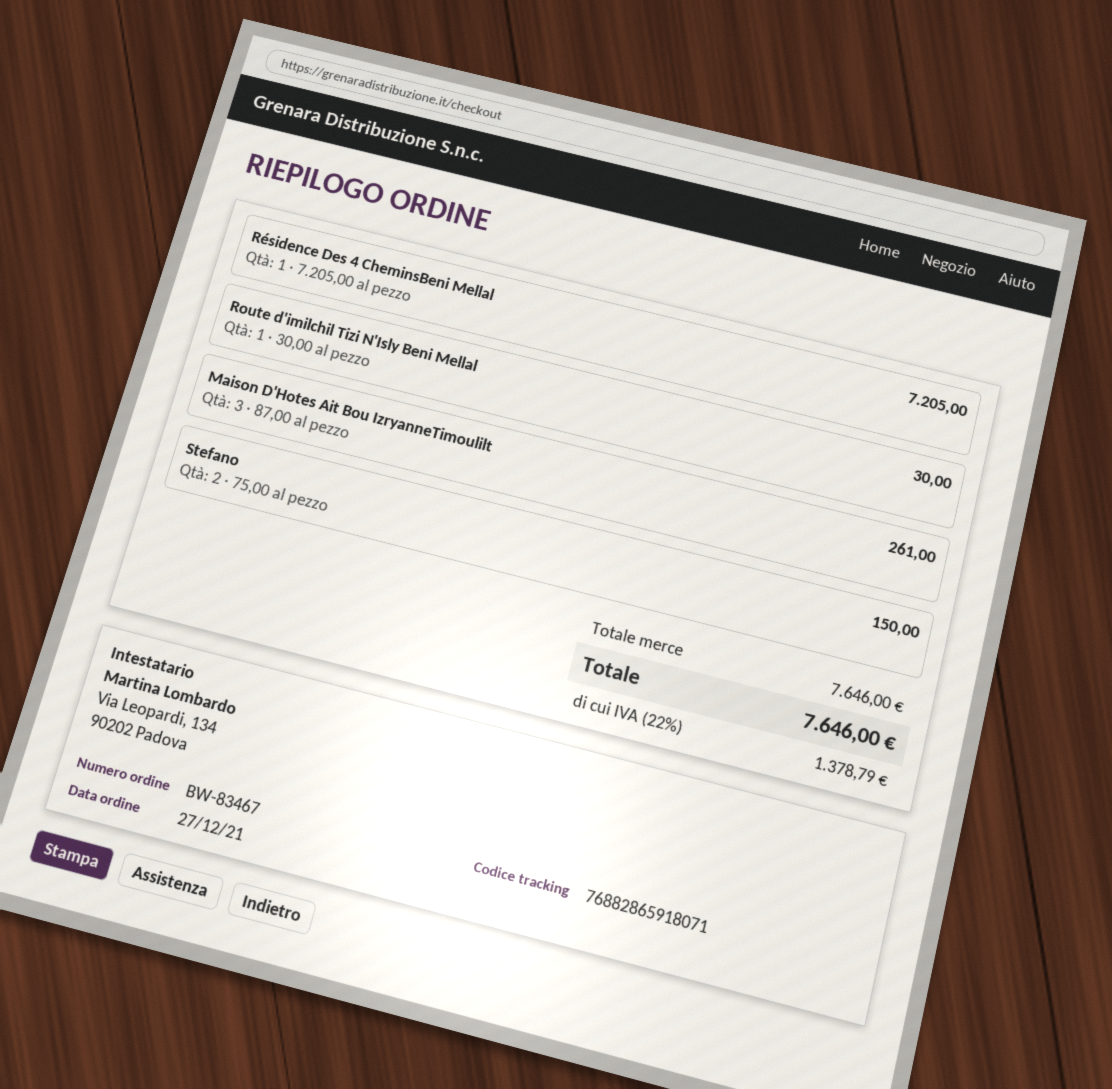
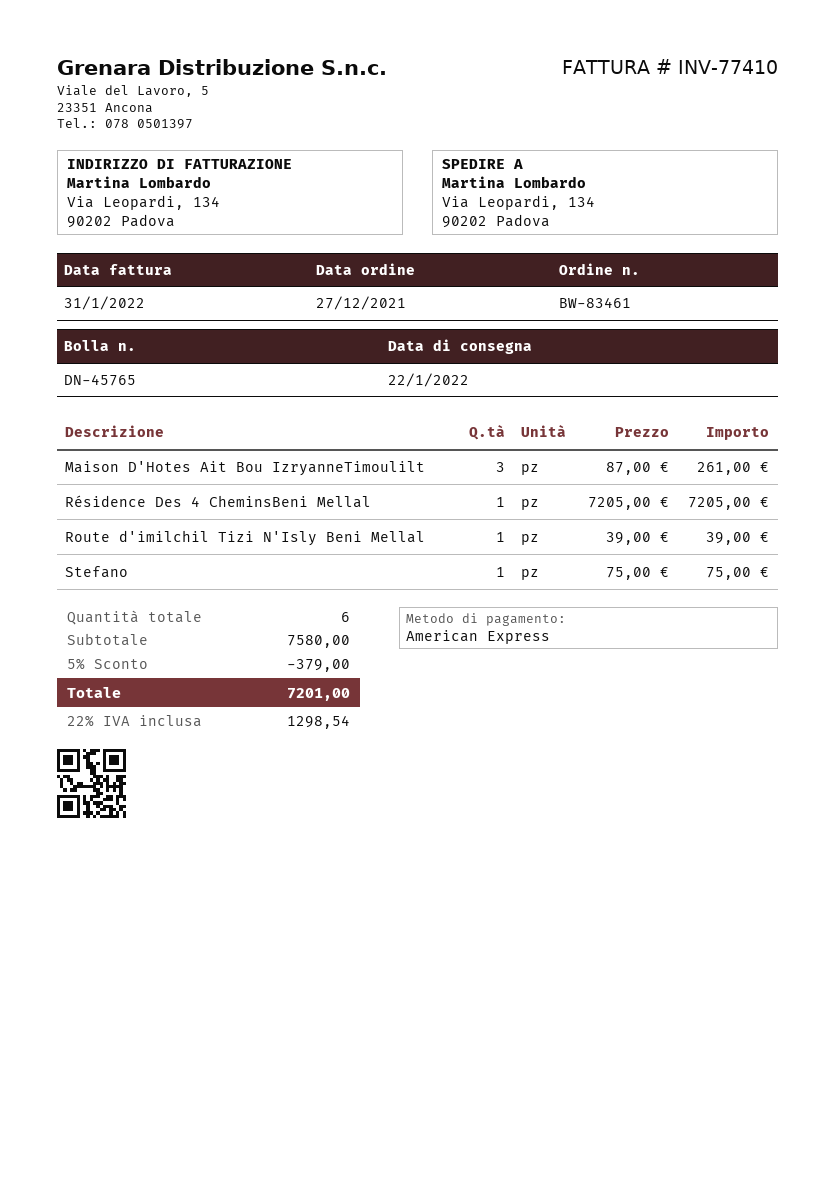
order number: BW-83467 -> BW-83461
Route d'imilchil Tizi N'Isly Beni Mellal: 1 x 30.00 = 30.00 -> 1 x 39.00 = 39.00
Stefano: 2 x 75.00 = 150.00 -> 1 x 75.00 = 75.00
subtotal: 7646.00 -> 7580.00
discount: none -> 5% = 379.00
tax: 22% = 1378.79 -> 22% = 1298.54
total: 7646.00 -> 7201.00

